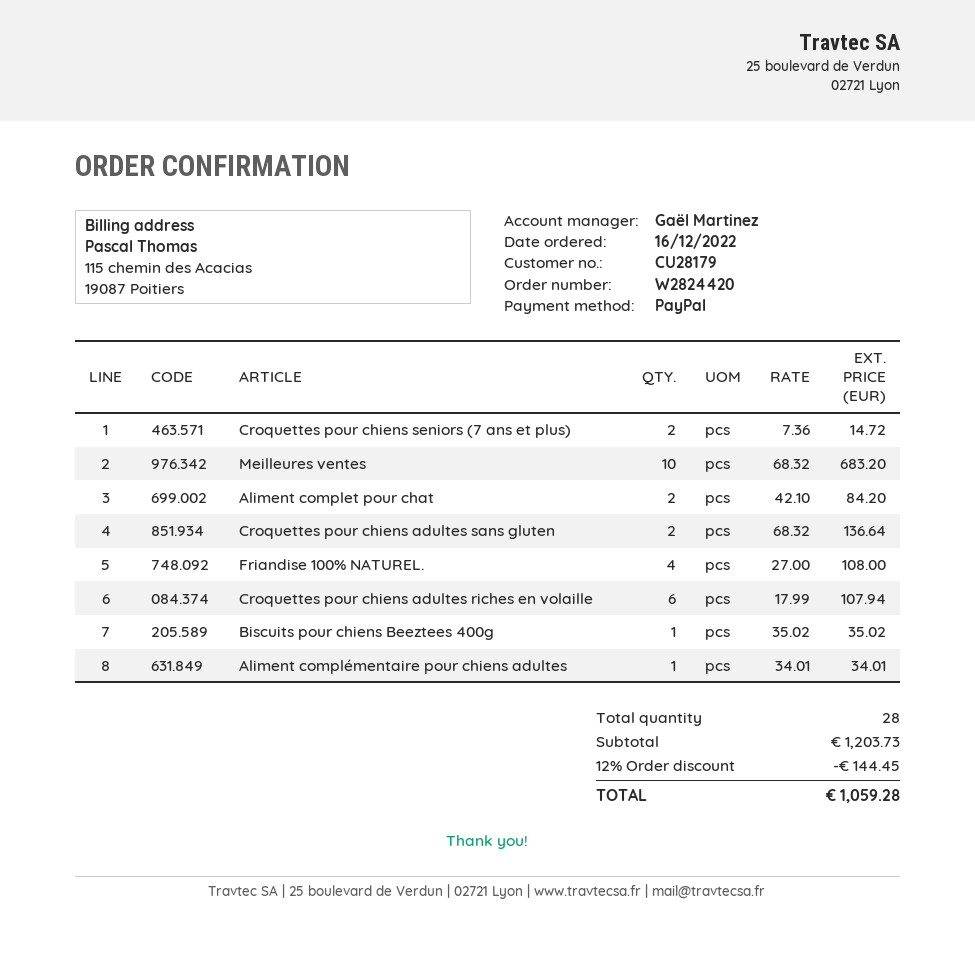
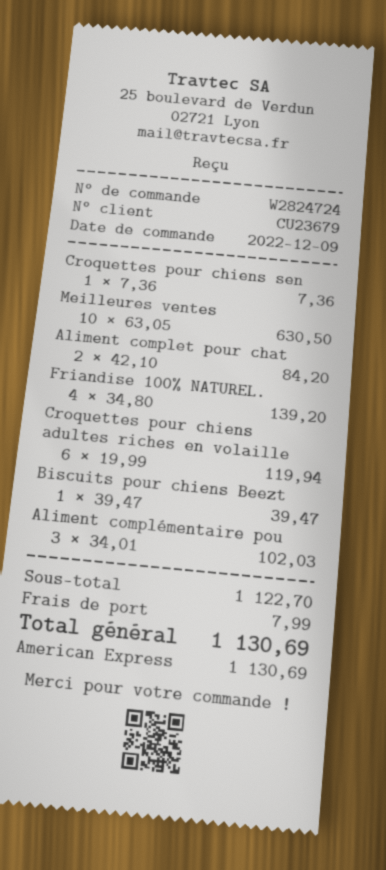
order number: W2824420 -> W2824724
order date: 2022-12-16 -> 2022-12-09
customer number: CU28179 -> CU23679
payment method: PayPal -> American Express
Croquettes pour chiens seniors (7 ans et plus): 2 x 7.36 = 14.72 -> 1 x 7.36 = 7.36
Meilleures ventes: 10 x 68.32 = 683.20 -> 10 x 63.05 = 630.50
Croquettes pour chiens adultes sans gluten: 2 x 68.32 = 136.64 -> none
Friandise 100% NATUREL.: 4 x 27.00 = 108.00 -> 4 x 34.80 = 139.20
Croquettes pour chiens adultes riches en volaille: 6 x 17.99 = 107.94 -> 6 x 19.99 = 119.94
Biscuits pour chiens Beeztees 400g: 1 x 35.02 = 35.02 -> 1 x 39.47 = 39.47
Aliment complémentaire pour chiens adultes: 1 x 34.01 = 34.01 -> 3 x 34.01 = 102.03
subtotal: 1203.73 -> 1122.70
discount: 12% = 144.45 -> none
shipping: none -> 7.99
total: 1059.28 -> 1130.69

